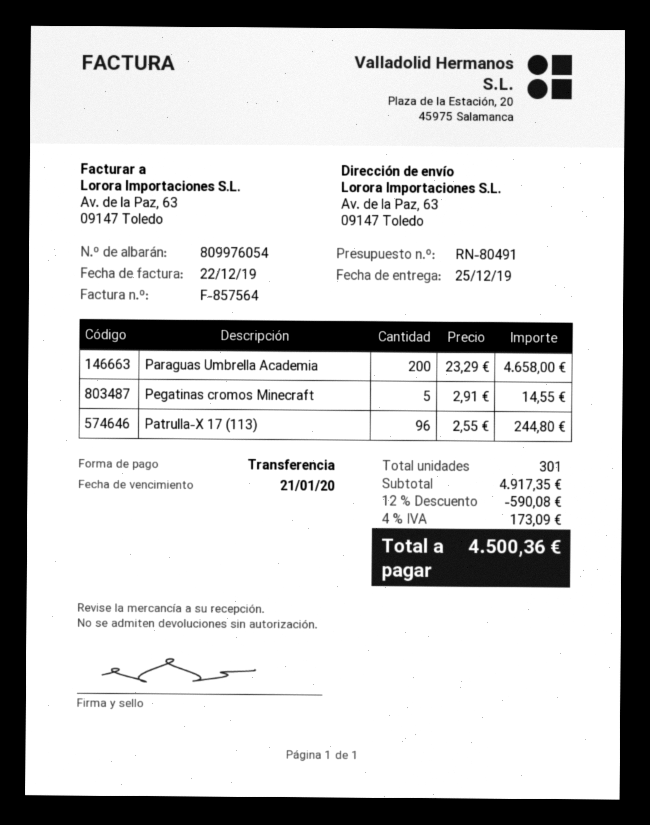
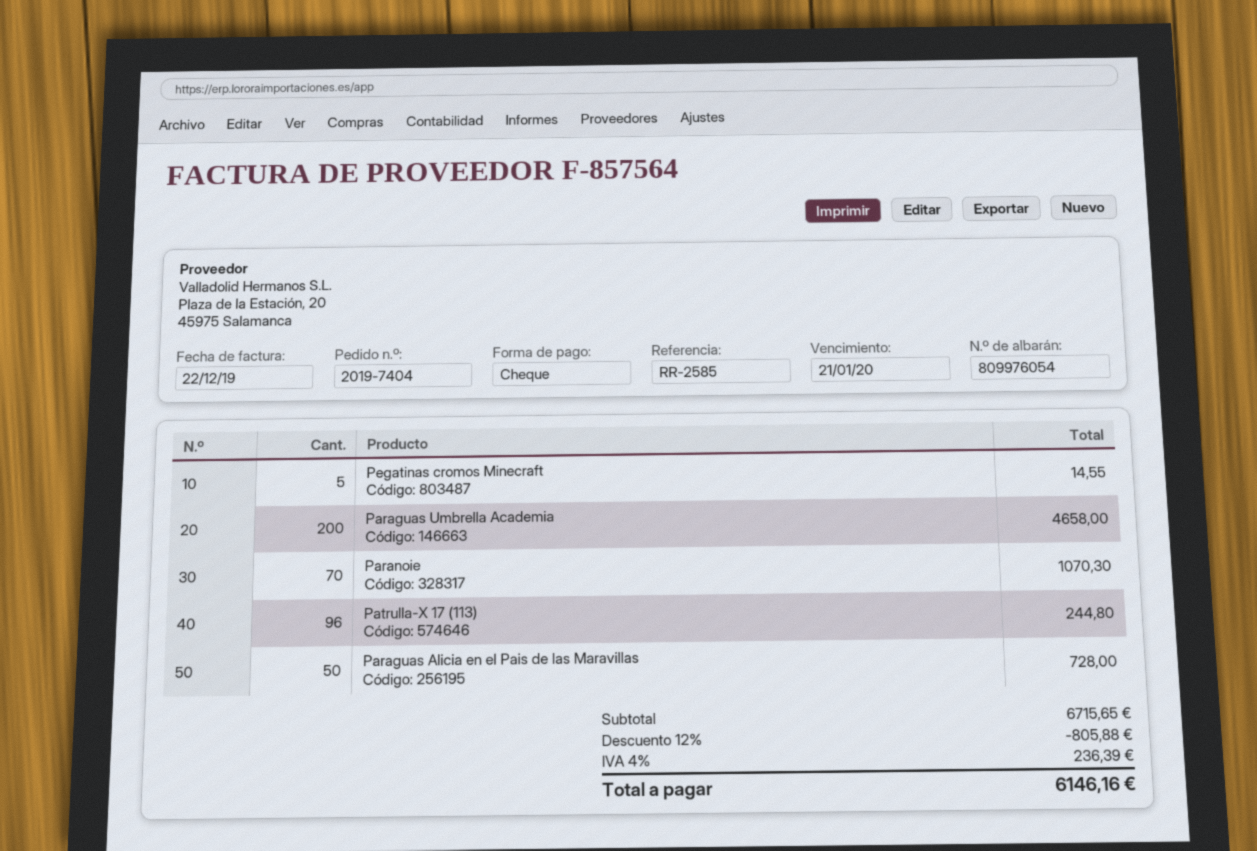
payment method: bank transfer -> cheque
Paranoie: none -> 70 for 1070.30
Paraguas Alicia en el Pais de las Maravillas: none -> 50 for 728.00
subtotal: 4917.35 -> 6715.65
discount: 12% = 590.08 -> 12% = 805.88
tax: 4% = 173.09 -> 4% = 236.39
total: 4500.36 -> 6146.16

